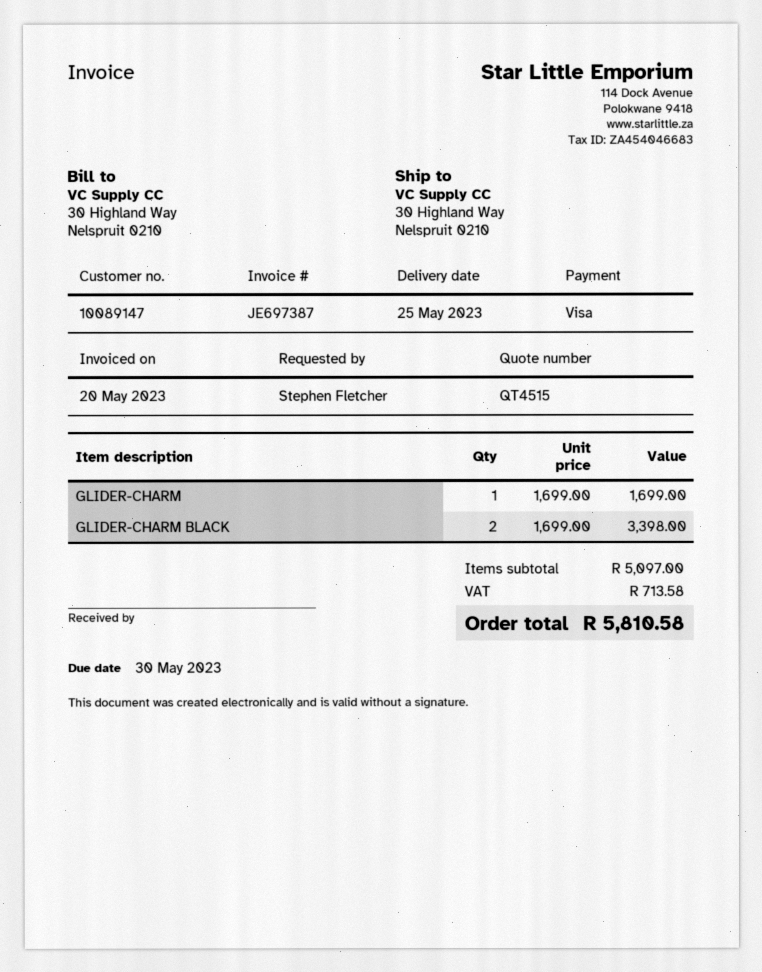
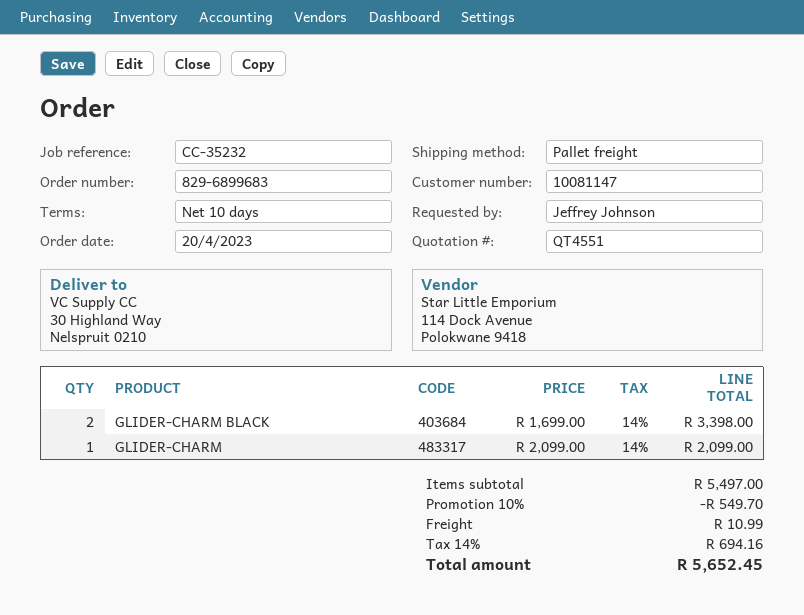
quote number: QT4515 -> QT4551
customer number: 10089147 -> 10081147
ordered by: Stephen Fletcher -> Jeffrey Johnson
GLIDER-CHARM: 1 x 1699.00 = 1699.00 -> 1 x 2099.00 = 2099.00
subtotal: 5097.00 -> 5497.00
discount: none -> 10% = 549.70
shipping: none -> 10.99
tax: 713.58 -> 694.16
total: 5810.58 -> 5652.45

